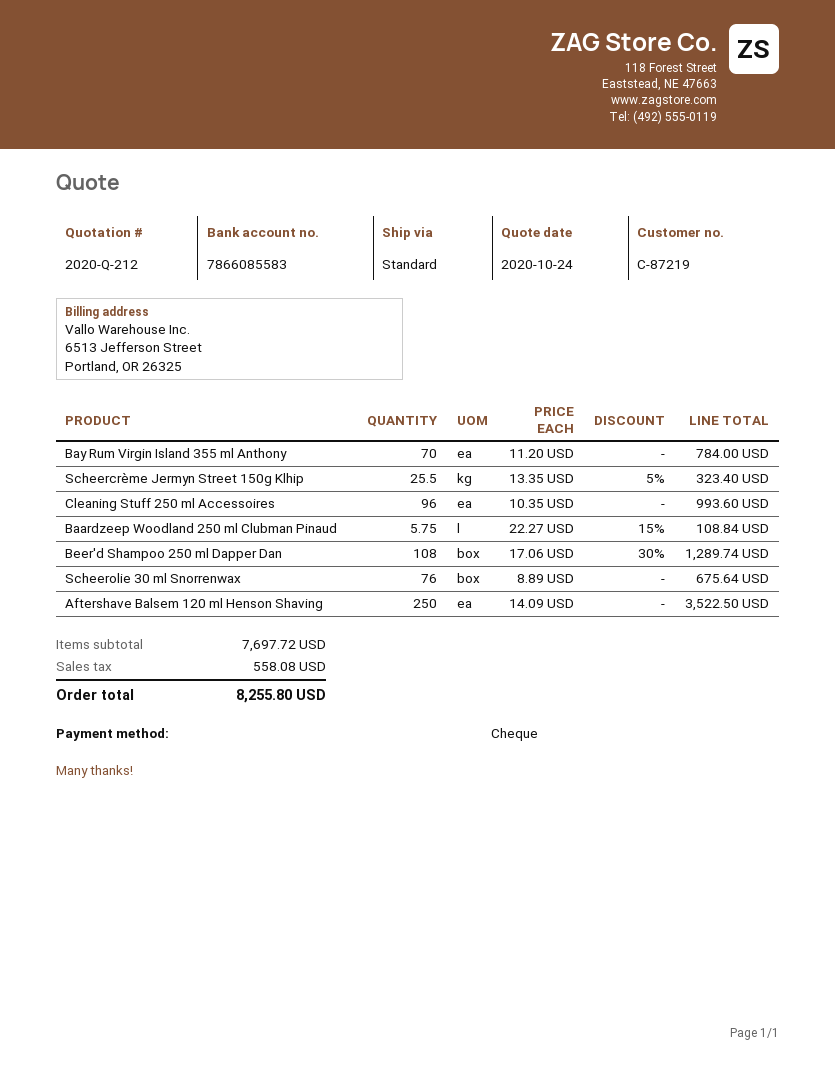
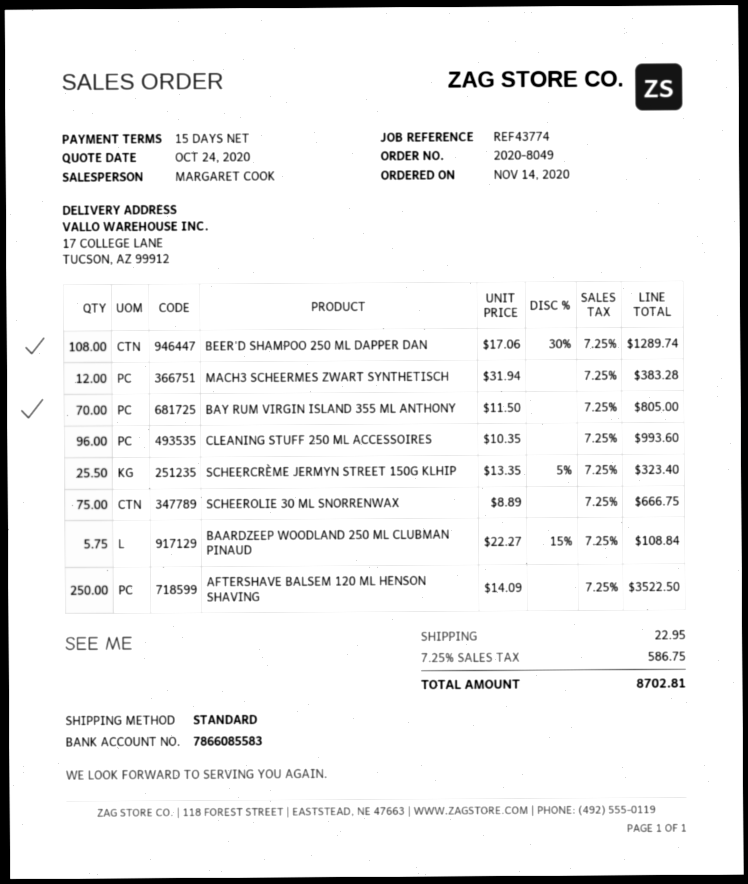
Bay Rum Virgin Island 355 ml Anthony: 70 x 11.20 = 784.00 -> 70 x 11.50 = 805.00
Scheerolie 30 ml Snorrenwax: 76 x 8.89 = 675.64 -> 75 x 8.89 = 666.75
MACH3 SCHEERMES ZWART SYNTHETISCH: none -> 12 x 31.94 = 383.28
shipping: none -> 22.95
tax: 558.08 -> 586.75
total: 8255.80 -> 8702.81

